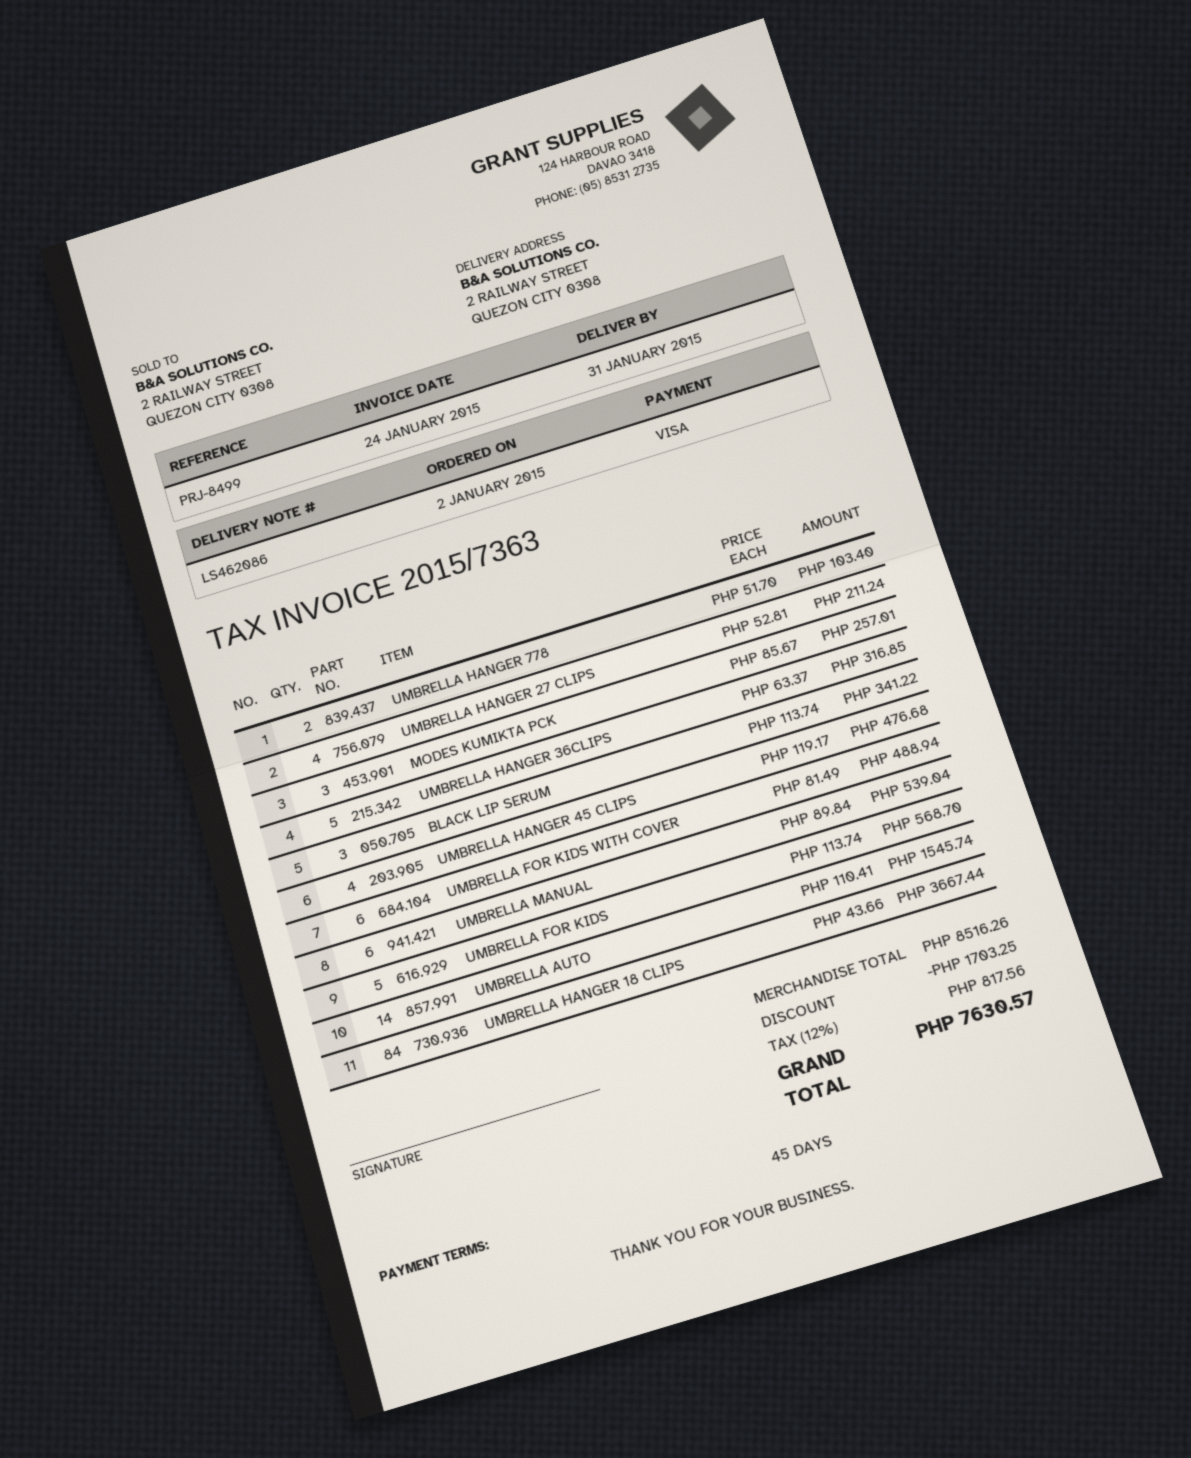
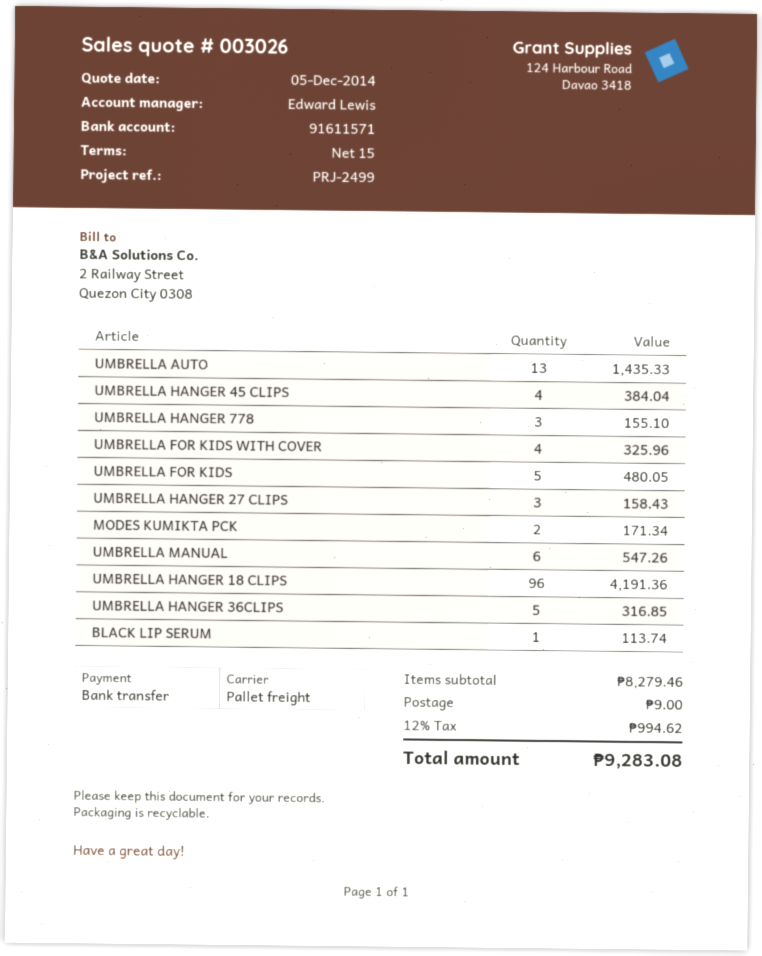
payment terms: 45 days -> 15 days
reference: PRJ-8499 -> PRJ-2499
payment method: Visa -> bank transfer
UMBRELLA HANGER 778: 2 for 103.40 -> 3 for 155.10
UMBRELLA HANGER 27 CLIPS: 4 for 211.24 -> 3 for 158.43
MODES KUMIKTA PCK: 3 for 257.01 -> 2 for 171.34
BLACK LIP SERUM: 3 for 341.22 -> 1 for 113.74
UMBRELLA HANGER 45 CLIPS: 4 for 476.68 -> 4 for 384.04
UMBRELLA FOR KIDS WITH COVER: 6 for 488.94 -> 4 for 325.96
UMBRELLA MANUAL: 6 for 539.04 -> 6 for 547.26
UMBRELLA FOR KIDS: 5 for 568.70 -> 5 for 480.05
UMBRELLA AUTO: 14 for 1545.74 -> 13 for 1435.33
UMBRELLA HANGER 18 CLIPS: 84 for 3667.44 -> 96 for 4191.36
subtotal: 8516.26 -> 8279.46
discount: 1703.25 -> none
shipping: none -> 9.00
tax: 12% = 817.56 -> 12% = 994.62
total: 7630.57 -> 9283.08

